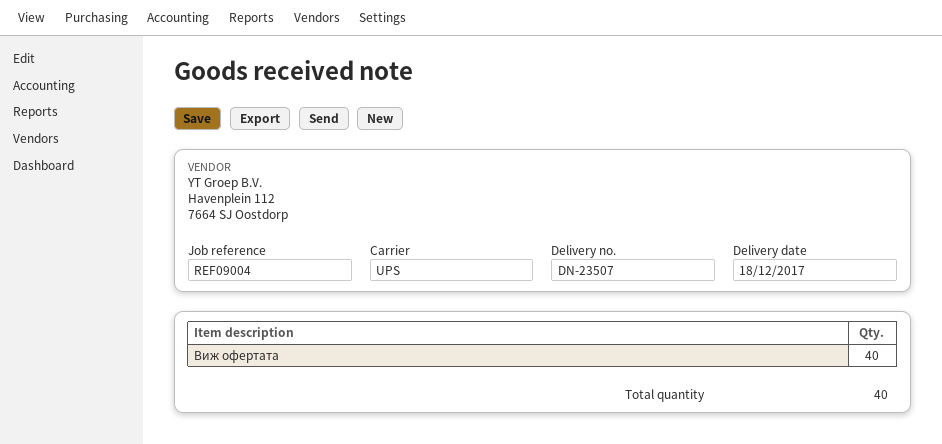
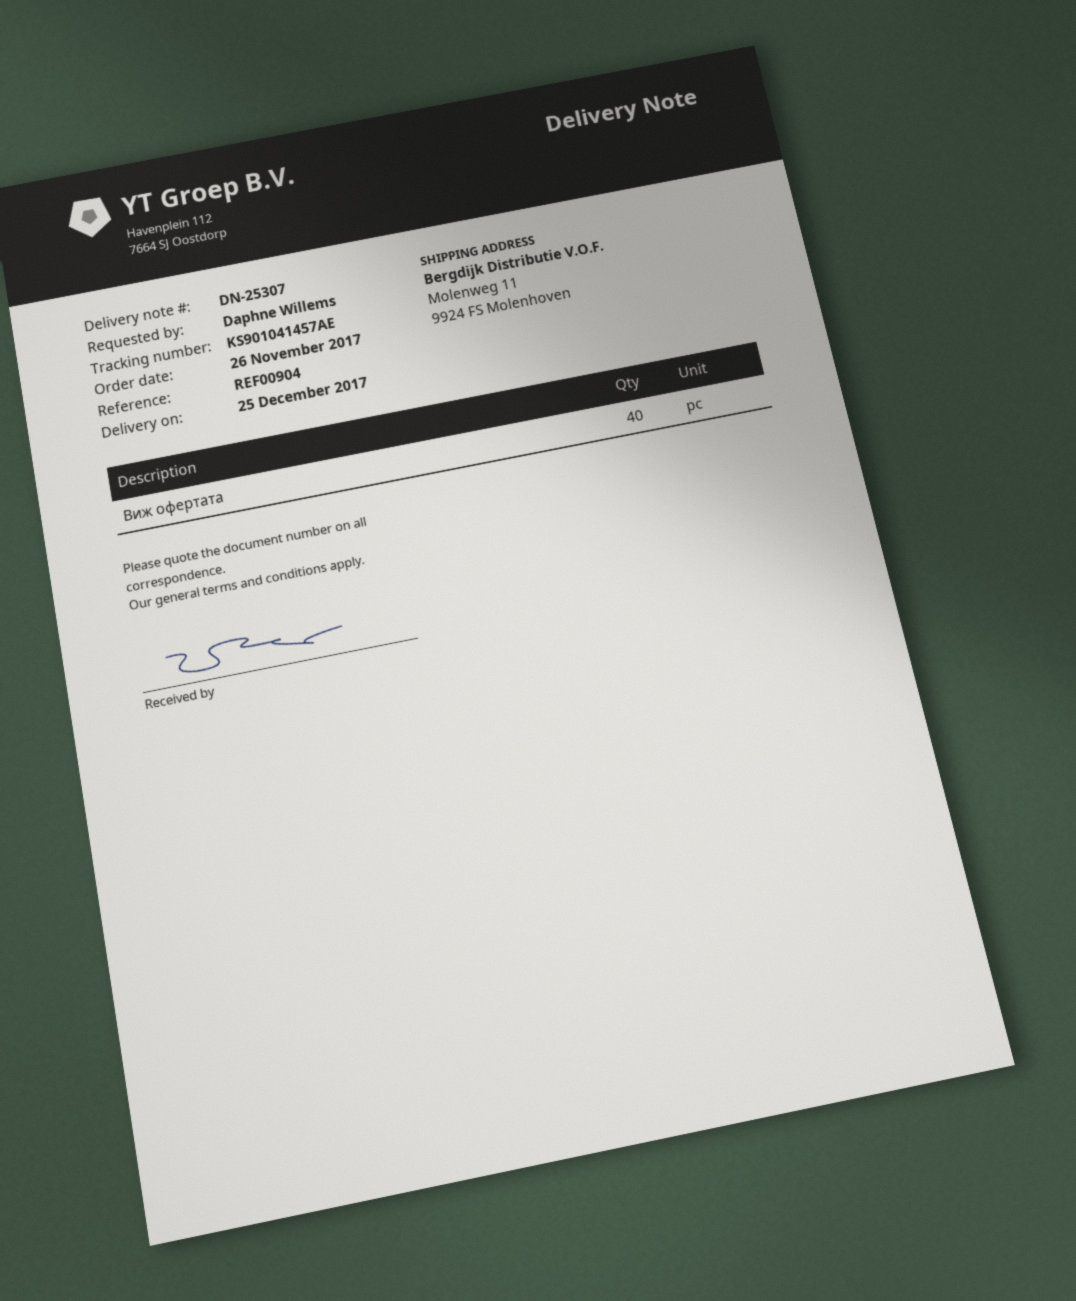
delivery note number: DN-23507 -> DN-25307
delivery date: 2017-12-18 -> 2017-12-25
reference: REF09004 -> REF00904

